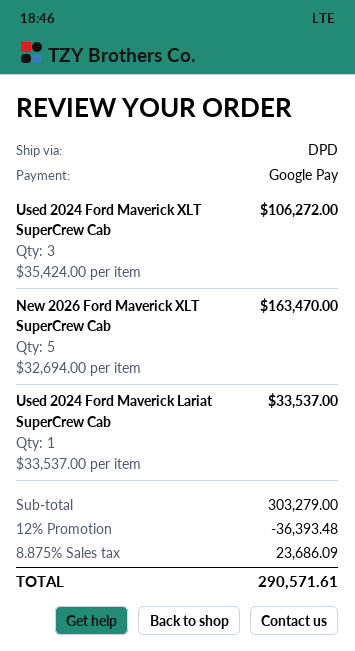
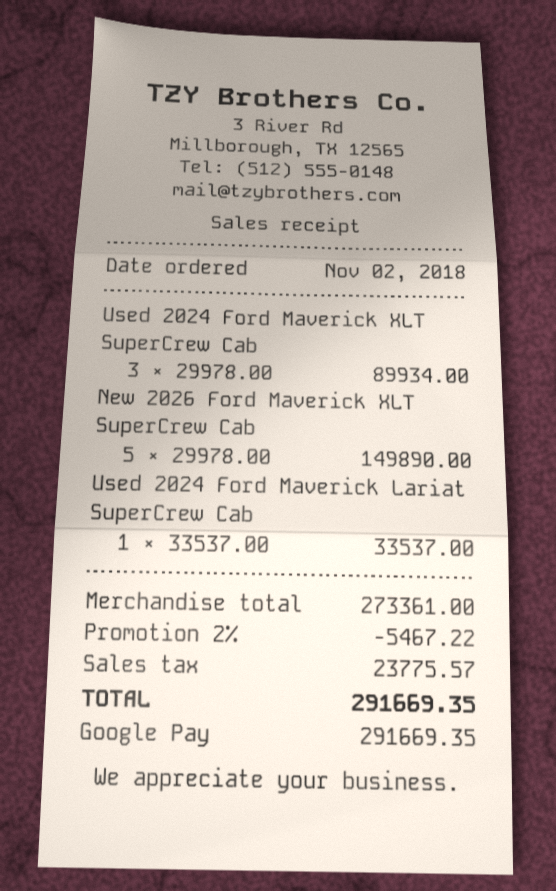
Used 2024 Ford Maverick XLT SuperCrew Cab: 3 x 35424.00 = 106272.00 -> 3 x 29978.00 = 89934.00
New 2026 Ford Maverick XLT SuperCrew Cab: 5 x 32694.00 = 163470.00 -> 5 x 29978.00 = 149890.00
subtotal: 303279.00 -> 273361.00
discount: 12% = 36393.48 -> 2% = 5467.22
tax: 23686.09 -> 23775.57
total: 290571.61 -> 291669.35

